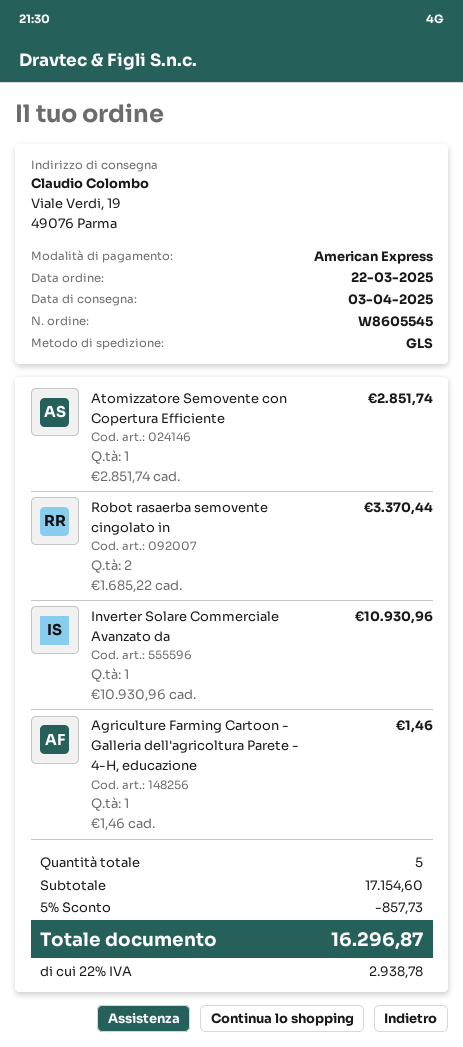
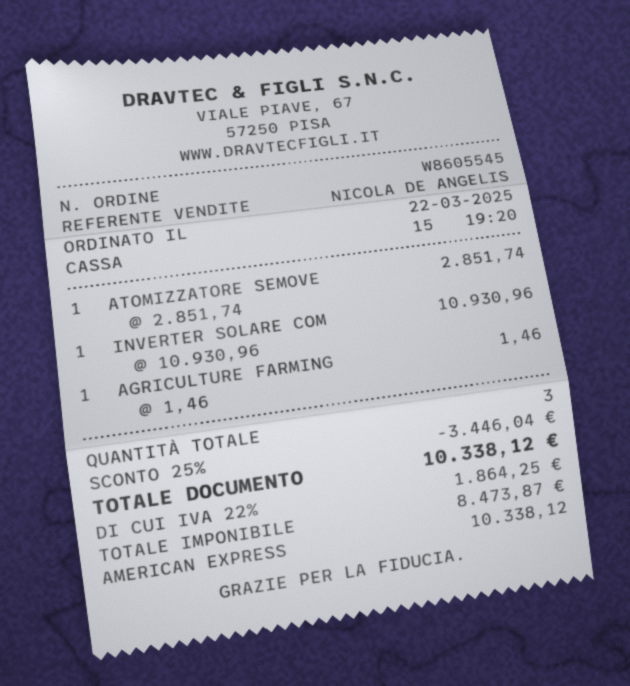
Robot rasaerba semovente cingolato in: 2 x 1685.22 = 3370.44 -> none
total quantity: 5 -> 3
discount: 5% = 857.73 -> 25% = 3446.04
tax: 22% = 2938.78 -> 22% = 1864.25
total: 16296.87 -> 10338.12

